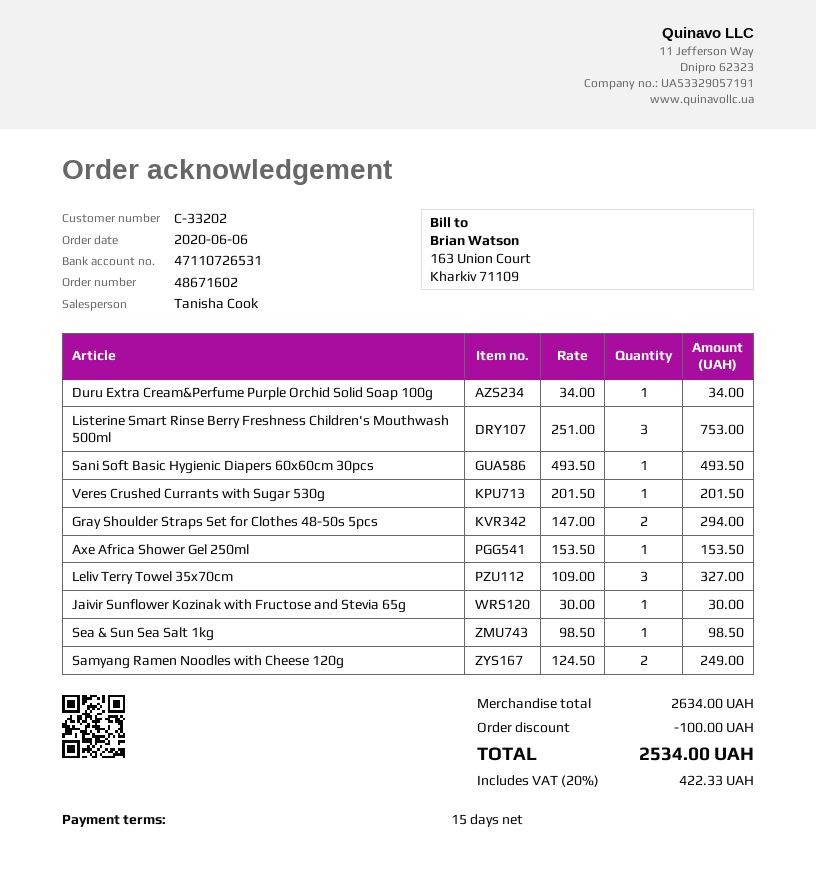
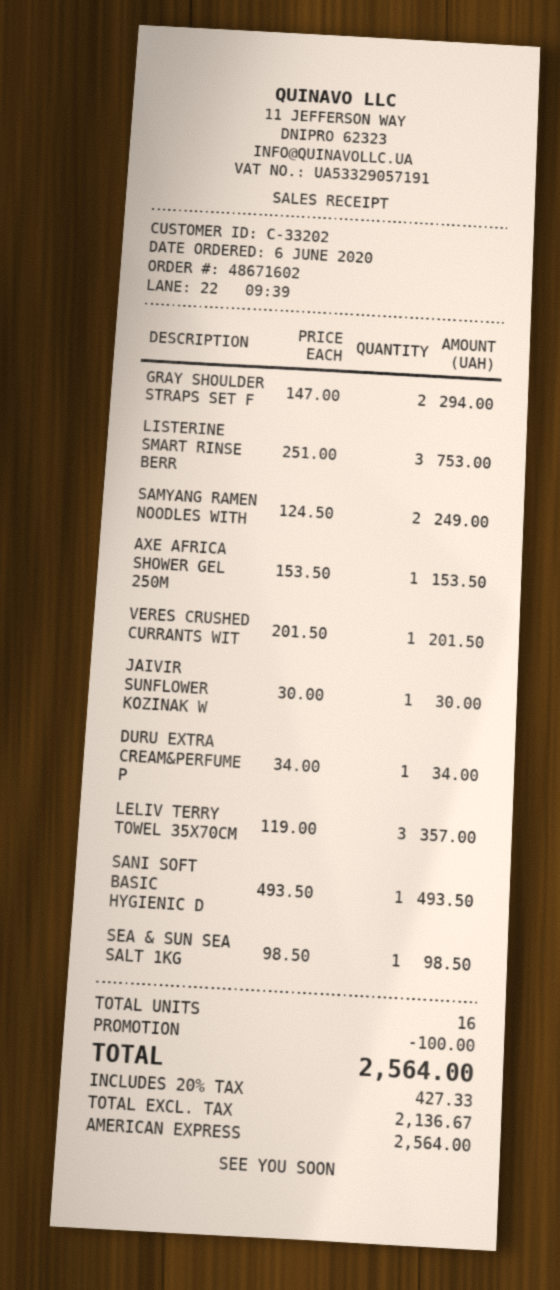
Leliv Terry Towel 35x70cm: 3 x 109.00 = 327.00 -> 3 x 119.00 = 357.00
tax: 20% = 422.33 -> 20% = 427.33
total: 2534.00 -> 2564.00

